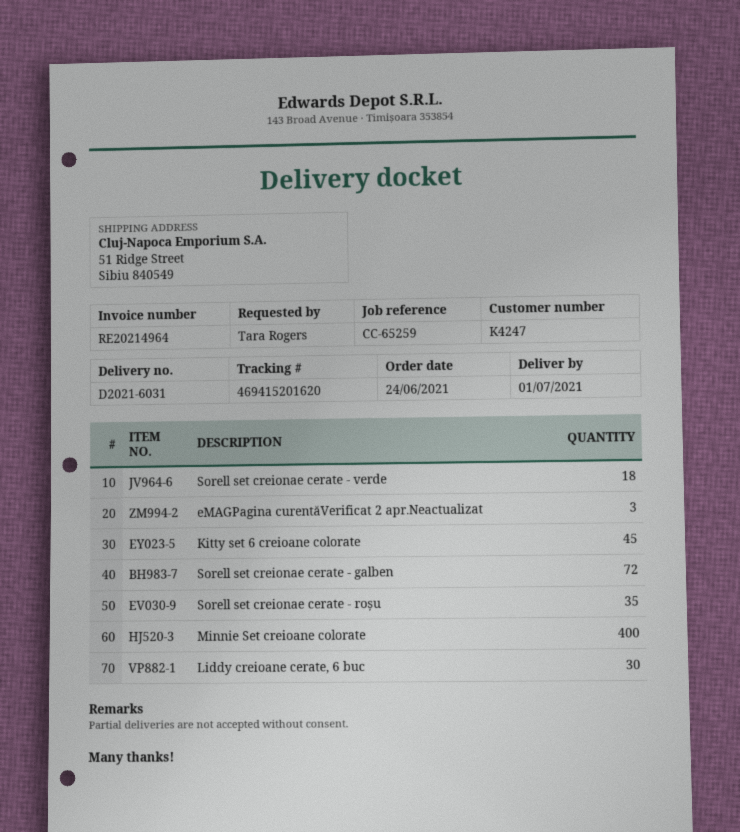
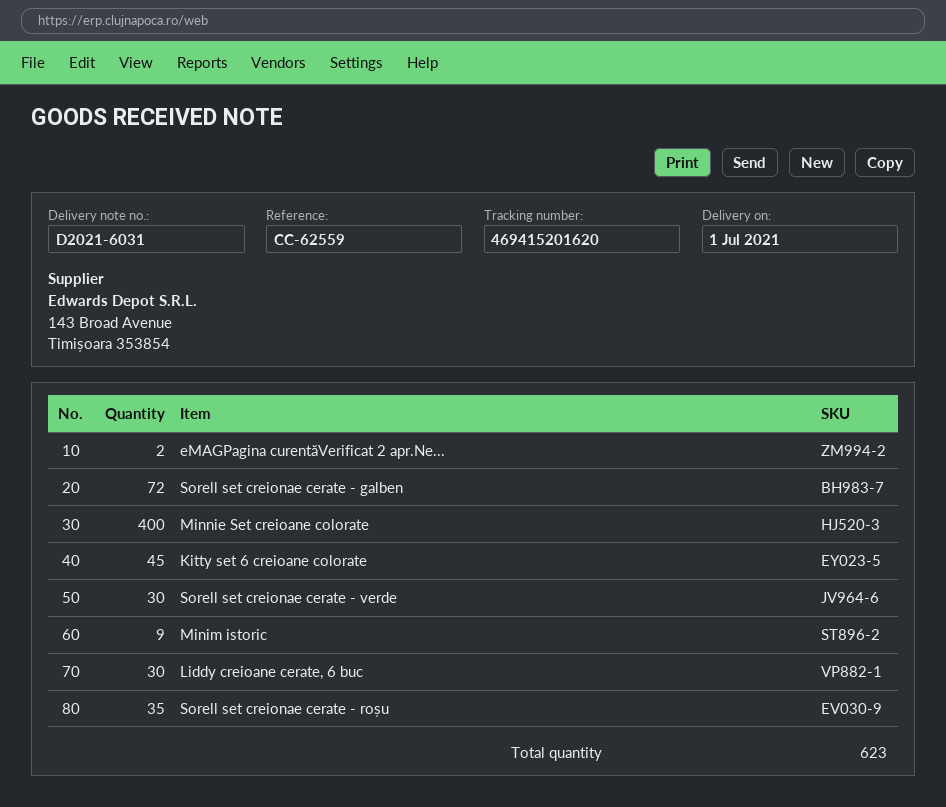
reference: CC-65259 -> CC-62559
Sorell set creionae cerate - verde: 18 -> 30
eMAGPagina curentăVerificat 2 apr.Neactualizat: 3 -> 2
Minim istoric: none -> 9

